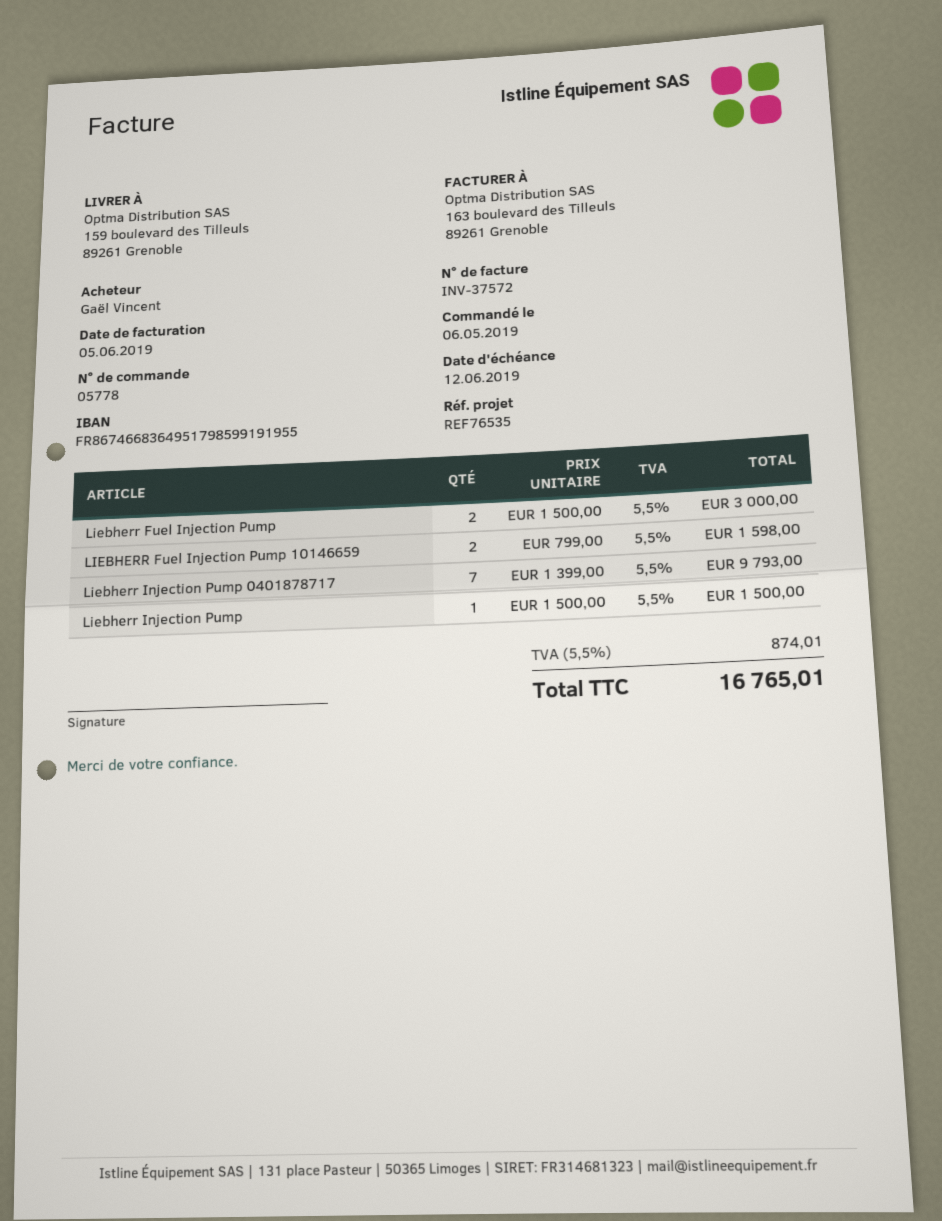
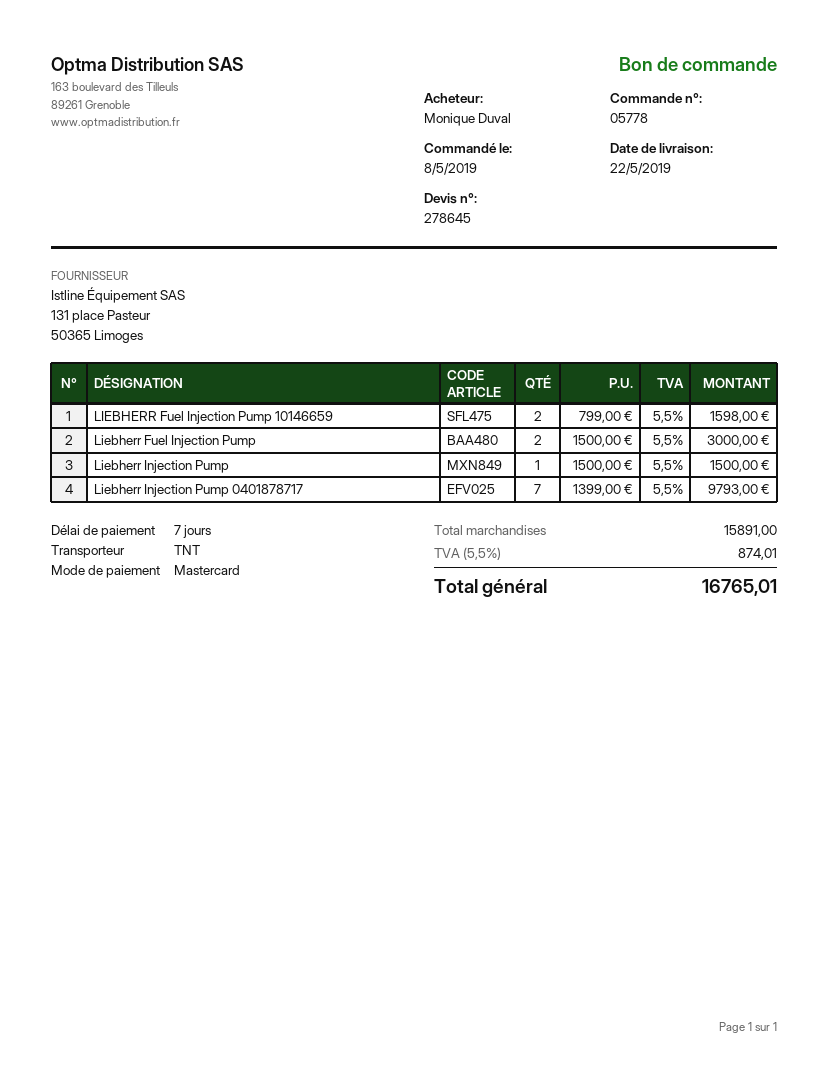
order date: 2019-05-06 -> 2019-05-08
ordered by: Gaël Vincent -> Monique Duval

